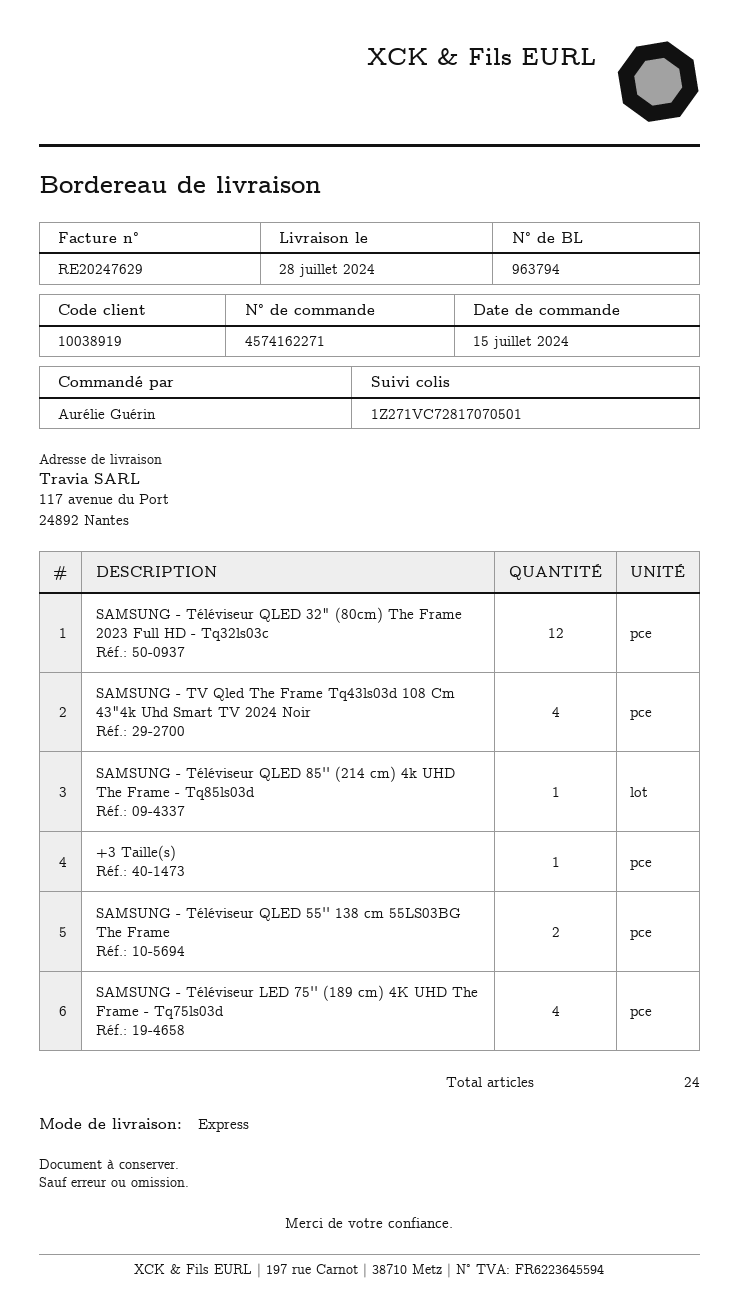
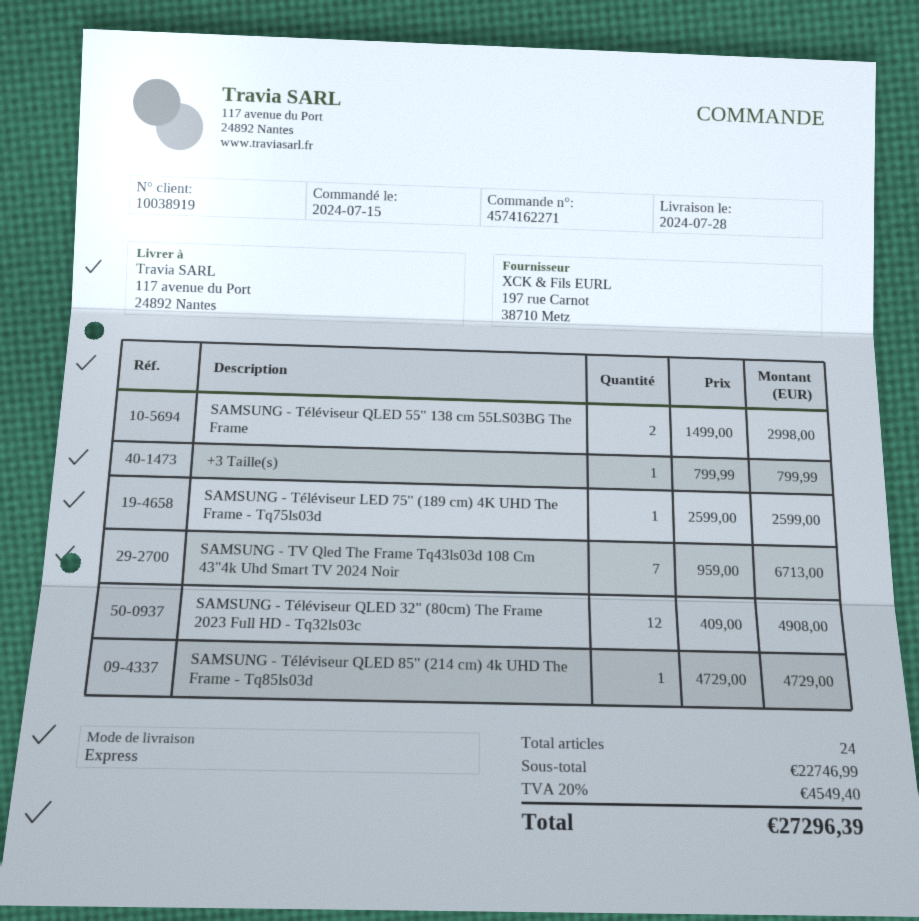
SAMSUNG - TV Qled The Frame Tq43ls03d 108 Cm 43"4k Uhd Smart TV 2024 Noir: 4 -> 7
SAMSUNG - Téléviseur LED 75'' (189 cm) 4K UHD The Frame - Tq75ls03d: 4 -> 1

